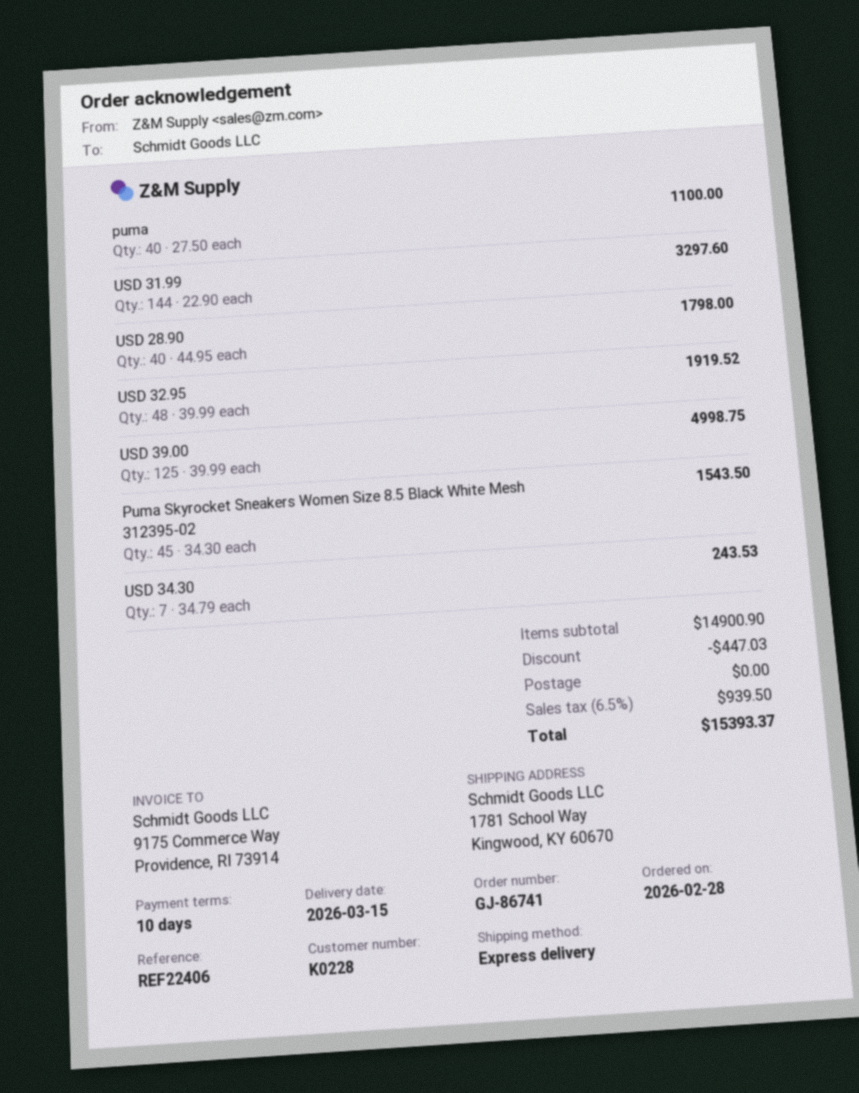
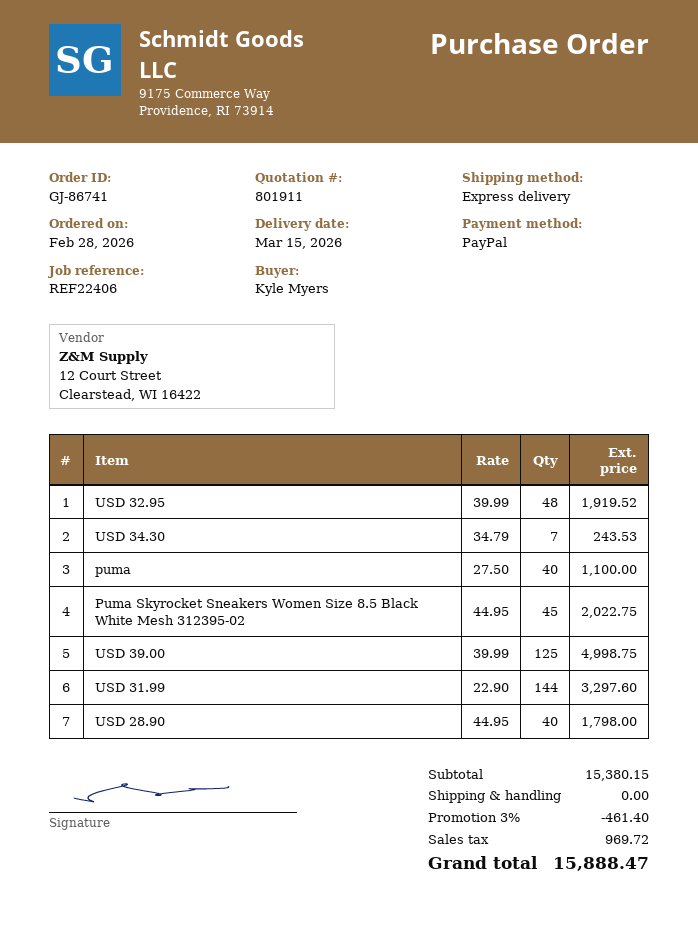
Puma Skyrocket Sneakers Women Size 8.5 Black White Mesh 312395-02: 45 x 34.30 = 1543.50 -> 45 x 44.95 = 2022.75
subtotal: 14900.90 -> 15380.15
discount: 447.03 -> 461.40
tax: 939.50 -> 969.72
total: 15393.37 -> 15888.47

